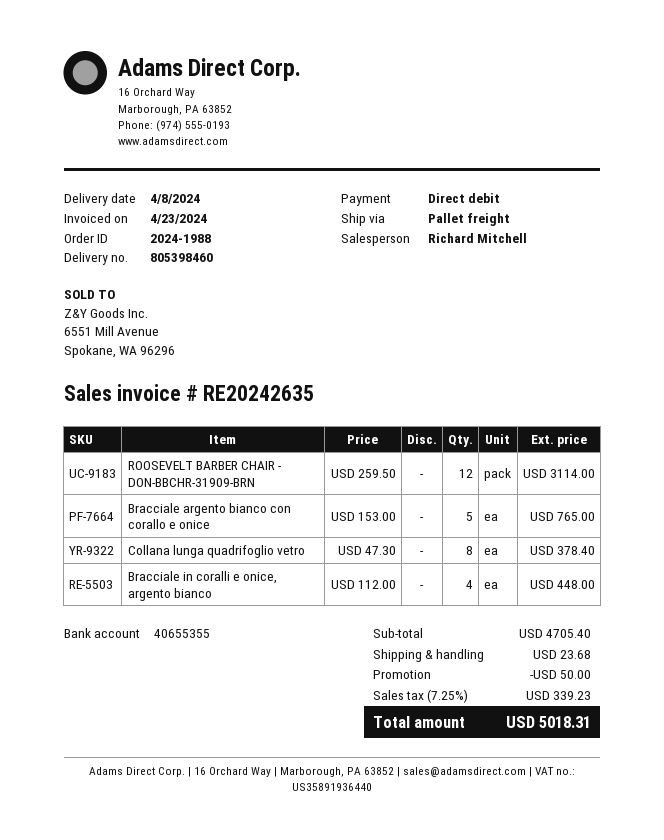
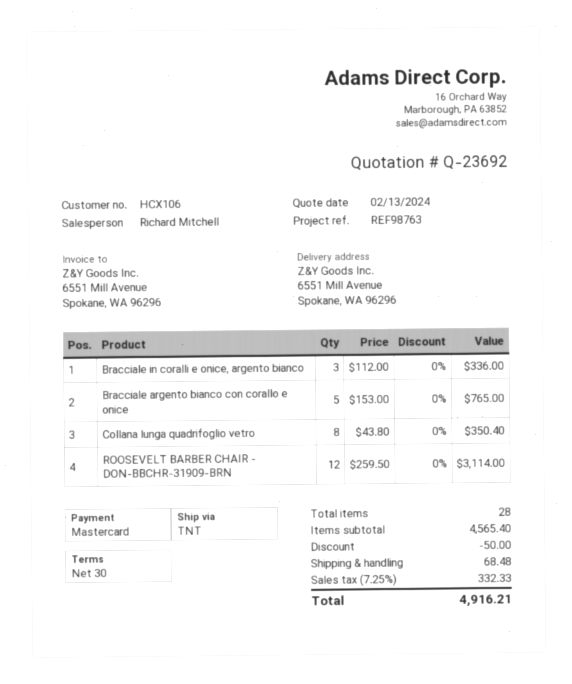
payment method: direct debit -> Mastercard
shipping method: pallet freight -> TNT
Collana lunga quadrifoglio vetro: 8 x 47.30 = 378.40 -> 8 x 43.80 = 350.40
Bracciale in coralli e onice, argento bianco: 4 x 112.00 = 448.00 -> 3 x 112.00 = 336.00
subtotal: 4705.40 -> 4565.40
shipping: 23.68 -> 68.48
tax: 7.25% = 339.23 -> 7.25% = 332.33
total: 5018.31 -> 4916.21

